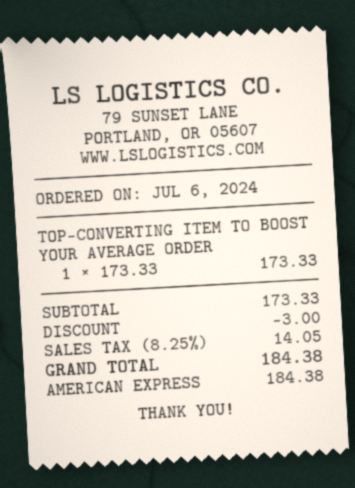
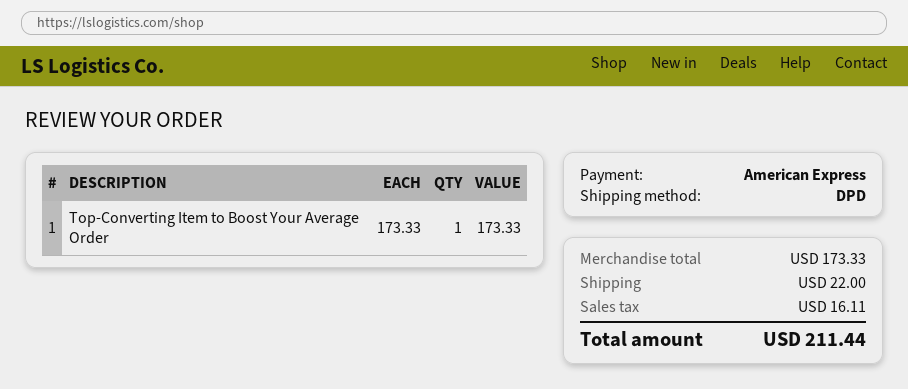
discount: 3.00 -> none
shipping: none -> 22.00
tax: 14.05 -> 16.11
total: 184.38 -> 211.44

